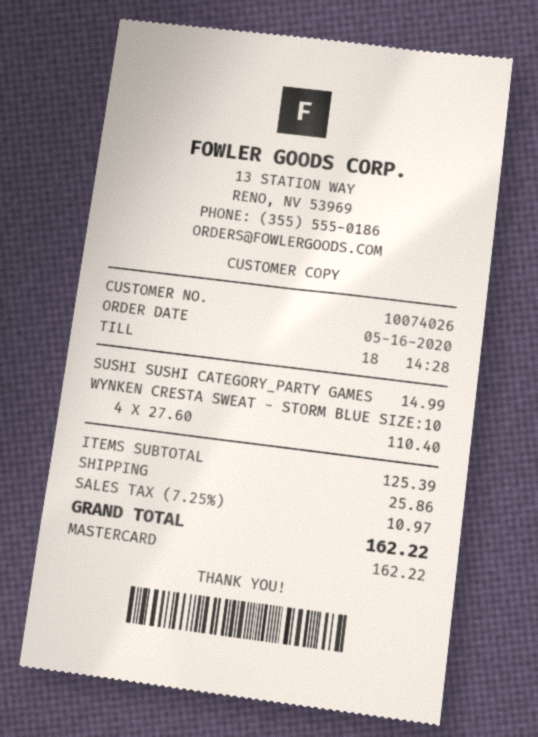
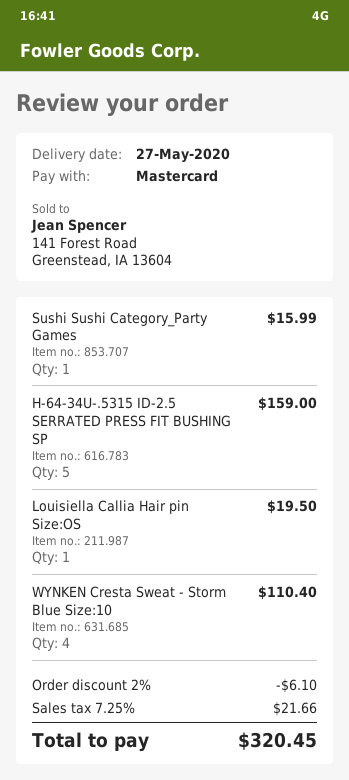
SUSHI SUSHI CATEGORY_PARTY GAMES: 1 for 14.99 -> 1 for 15.99
H-64-34U-.5315 ID-2.5 SERRATED PRESS FIT BUSHING SP: none -> 5 for 159.00
Louisiella Callia Hair pin Size:OS: none -> 1 for 19.50
discount: none -> 2% = 6.10
shipping: 25.86 -> none
tax: 7.25% = 10.97 -> 7.25% = 21.66
total: 162.22 -> 320.45

